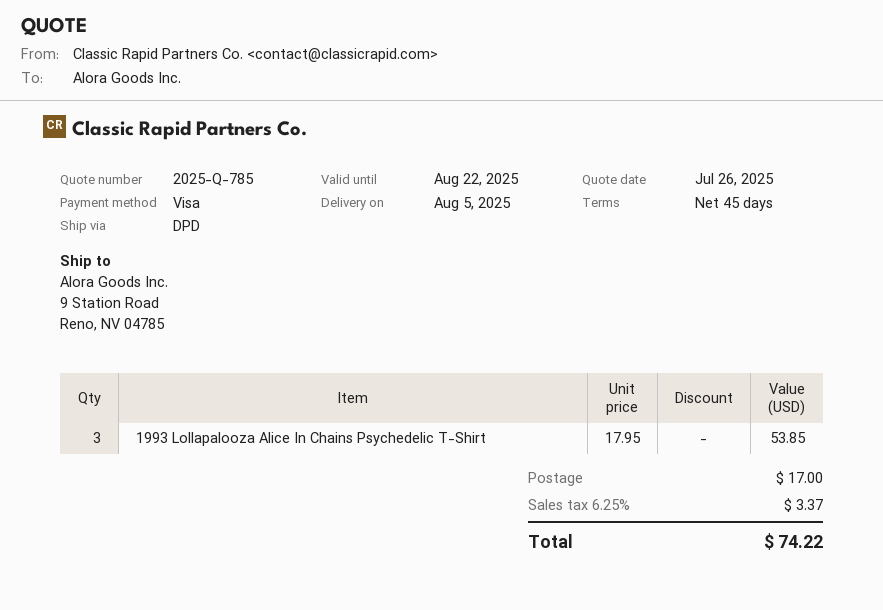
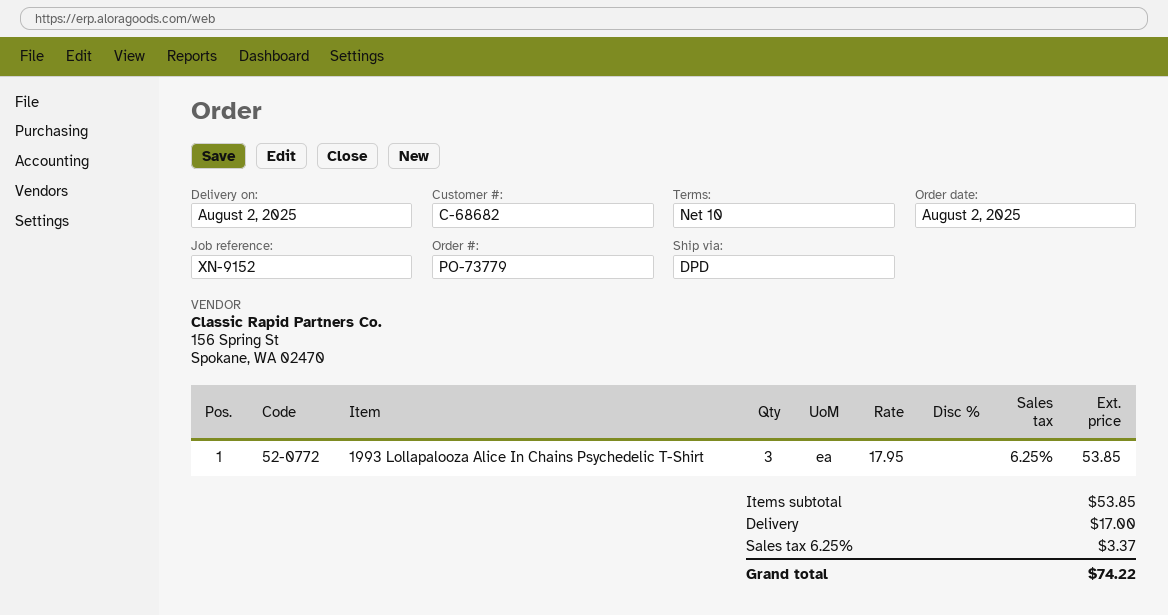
delivery date: 2025-08-05 -> 2025-08-02
payment terms: 45 days -> 10 days

